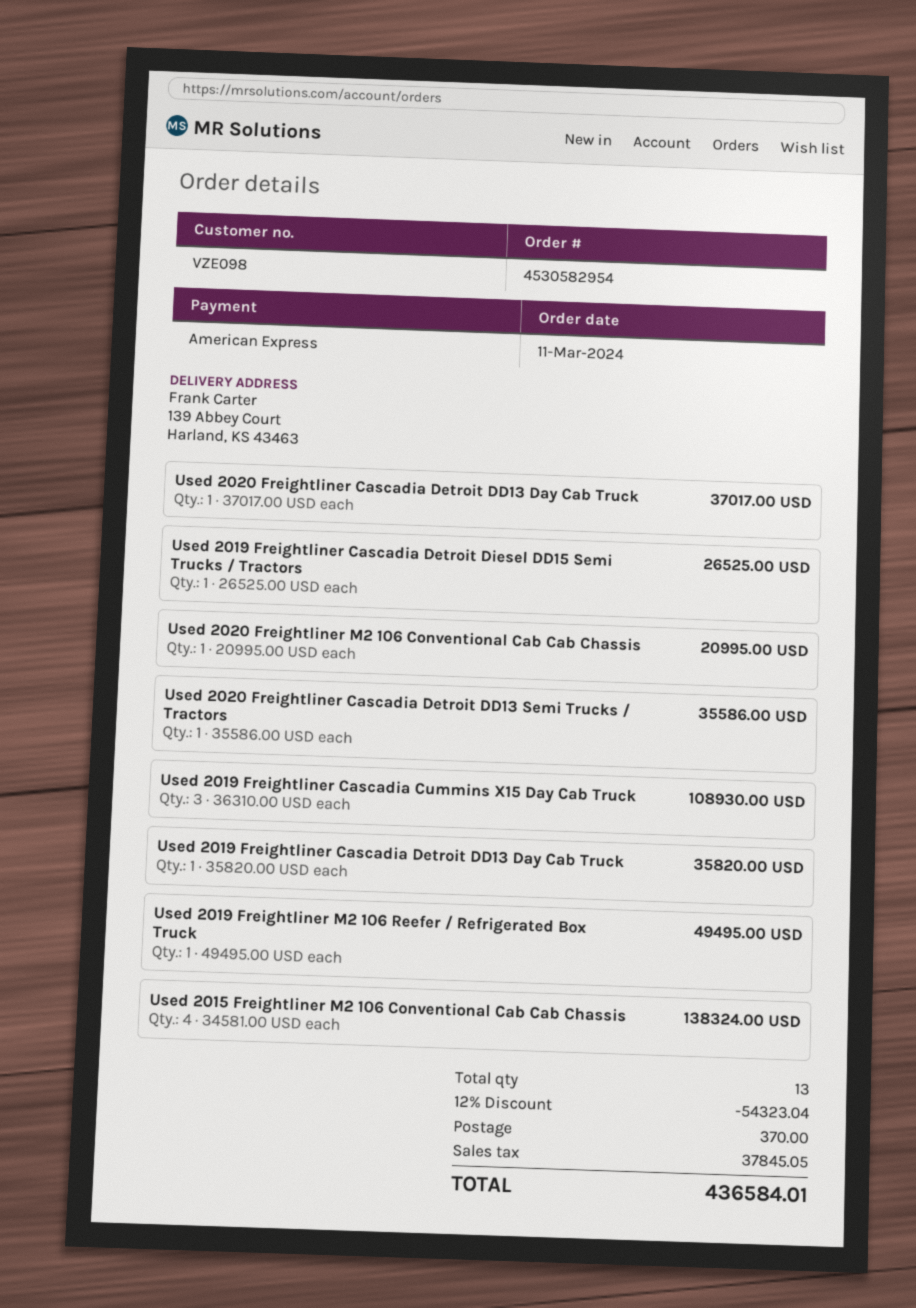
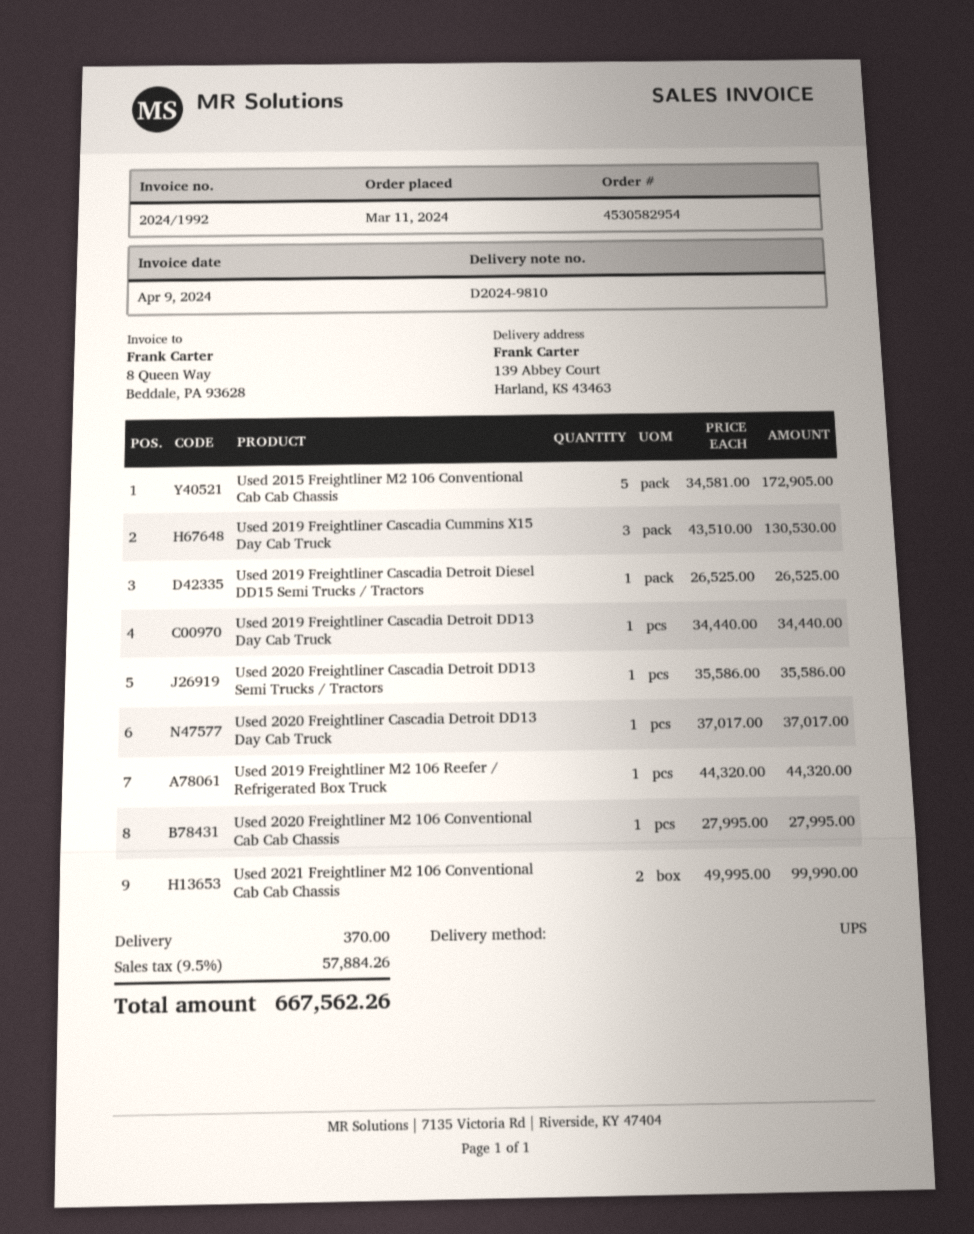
Used 2020 Freightliner M2 106 Conventional Cab Cab Chassis: 1 x 20995.00 = 20995.00 -> 1 x 27995.00 = 27995.00
Used 2019 Freightliner Cascadia Cummins X15 Day Cab Truck: 3 x 36310.00 = 108930.00 -> 3 x 43510.00 = 130530.00
Used 2019 Freightliner Cascadia Detroit DD13 Day Cab Truck: 1 x 35820.00 = 35820.00 -> 1 x 34440.00 = 34440.00
Used 2019 Freightliner M2 106 Reefer / Refrigerated Box Truck: 1 x 49495.00 = 49495.00 -> 1 x 44320.00 = 44320.00
Used 2015 Freightliner M2 106 Conventional Cab Cab Chassis: 4 x 34581.00 = 138324.00 -> 5 x 34581.00 = 172905.00
Used 2021 Freightliner M2 106 Conventional Cab Cab Chassis: none -> 2 x 49995.00 = 99990.00
discount: 12% = 54323.04 -> none
tax: 37845.05 -> 57884.26
total: 436584.01 -> 667562.26

